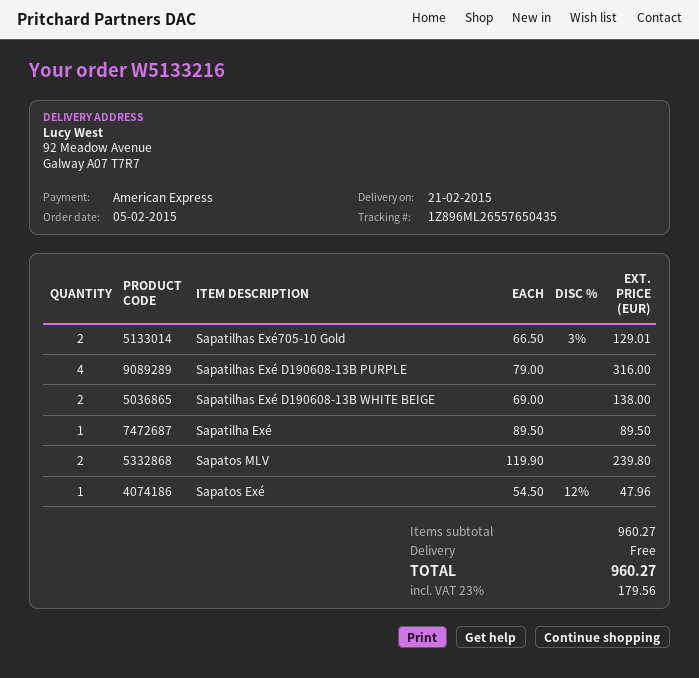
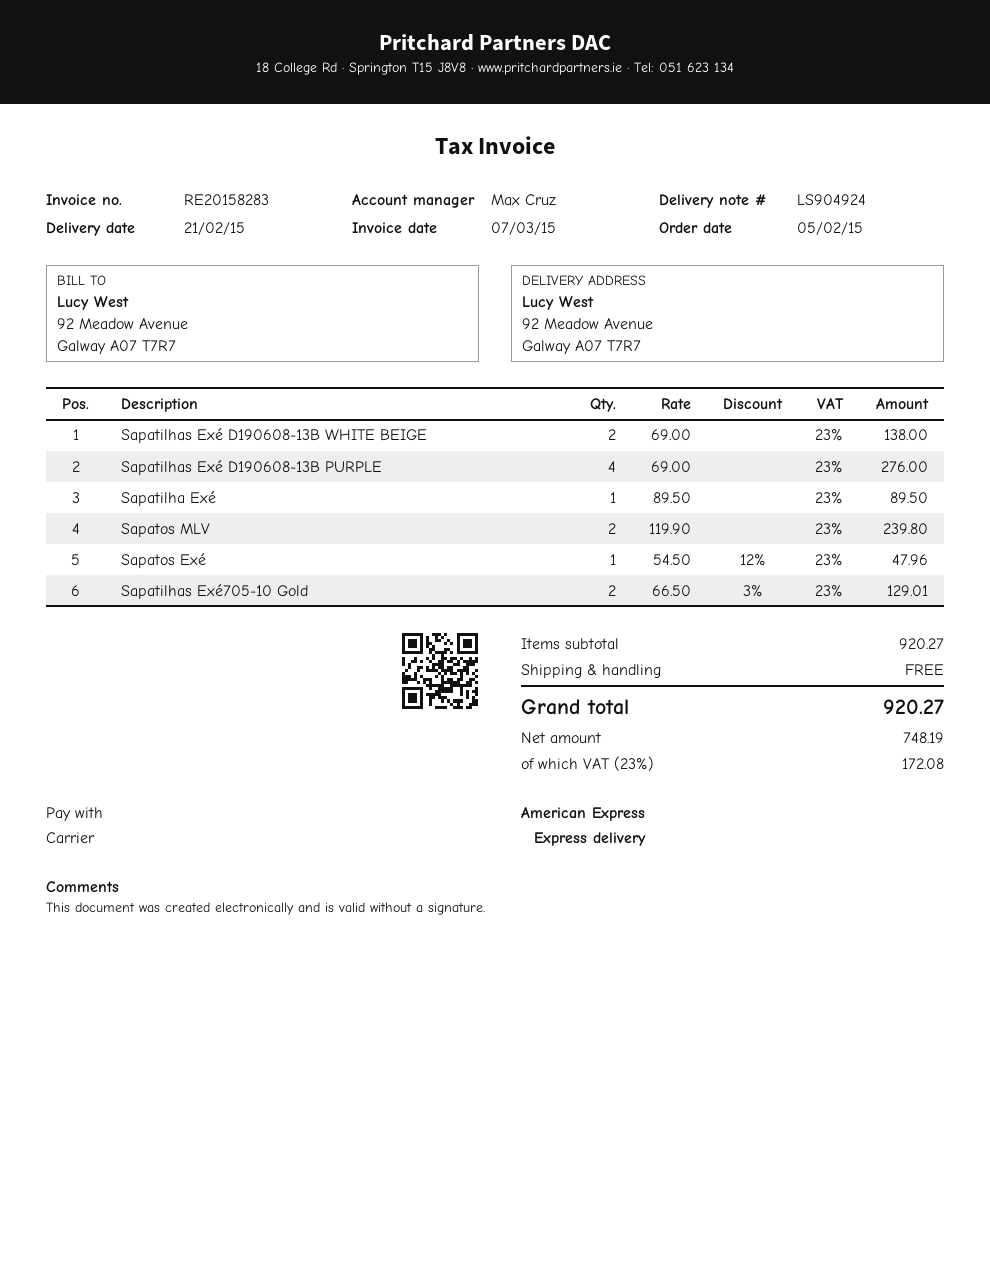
Sapatilhas Exé D190608-13B PURPLE: 4 x 79.00 = 316.00 -> 4 x 69.00 = 276.00
subtotal: 960.27 -> 920.27
tax: 23% = 179.56 -> 23% = 172.08
total: 960.27 -> 920.27

